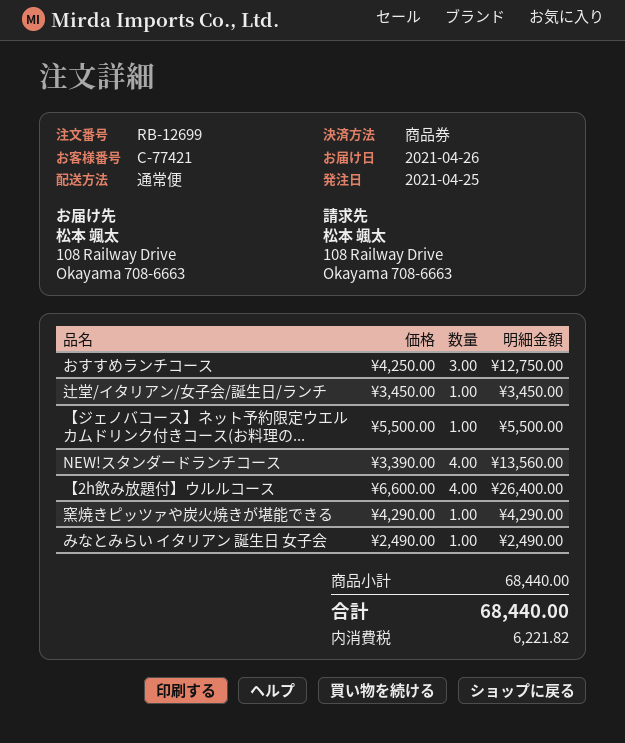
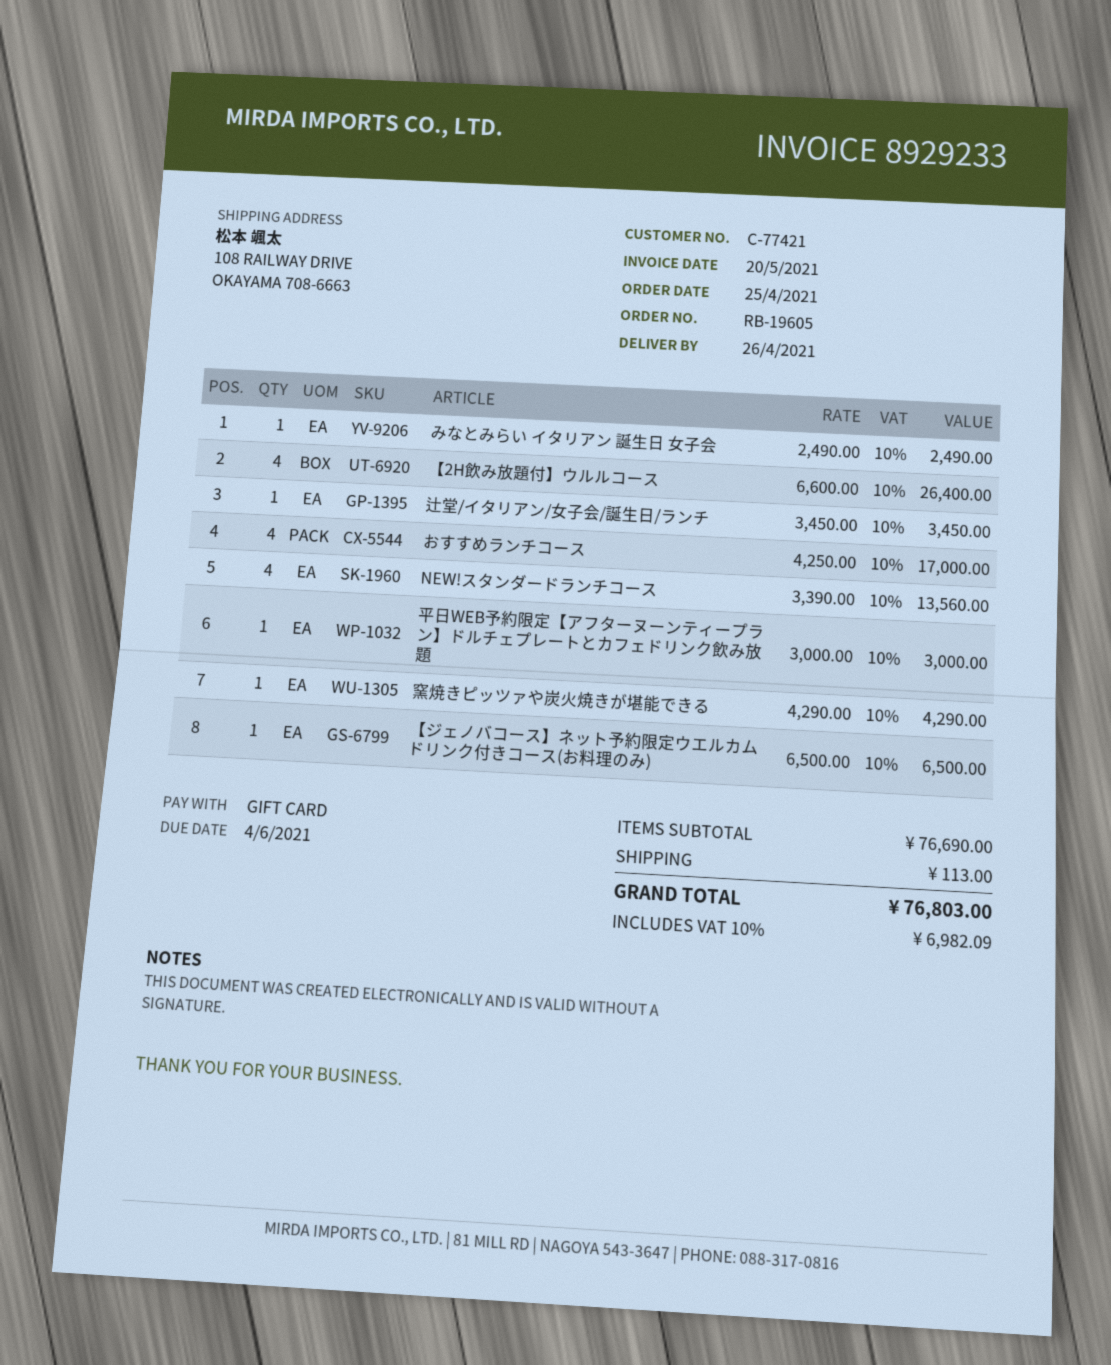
order number: RB-12699 -> RB-19605
おすすめランチコース: 3 x 4250.00 = 12750.00 -> 4 x 4250.00 = 17000.00
【ジェノバコース】ネット予約限定ウエルカムドリンク付きコース(お料理の...: 1 x 5500.00 = 5500.00 -> 1 x 6500.00 = 6500.00
平日WEB予約限定【アフターヌーンティープラン】ドルチェプレートとカフェドリンク飲み放題: none -> 1 x 3000.00 = 3000.00
subtotal: 68440.00 -> 76690.00
shipping: none -> 113.00
tax: 6221.82 -> 6982.09
total: 68440.00 -> 76803.00

